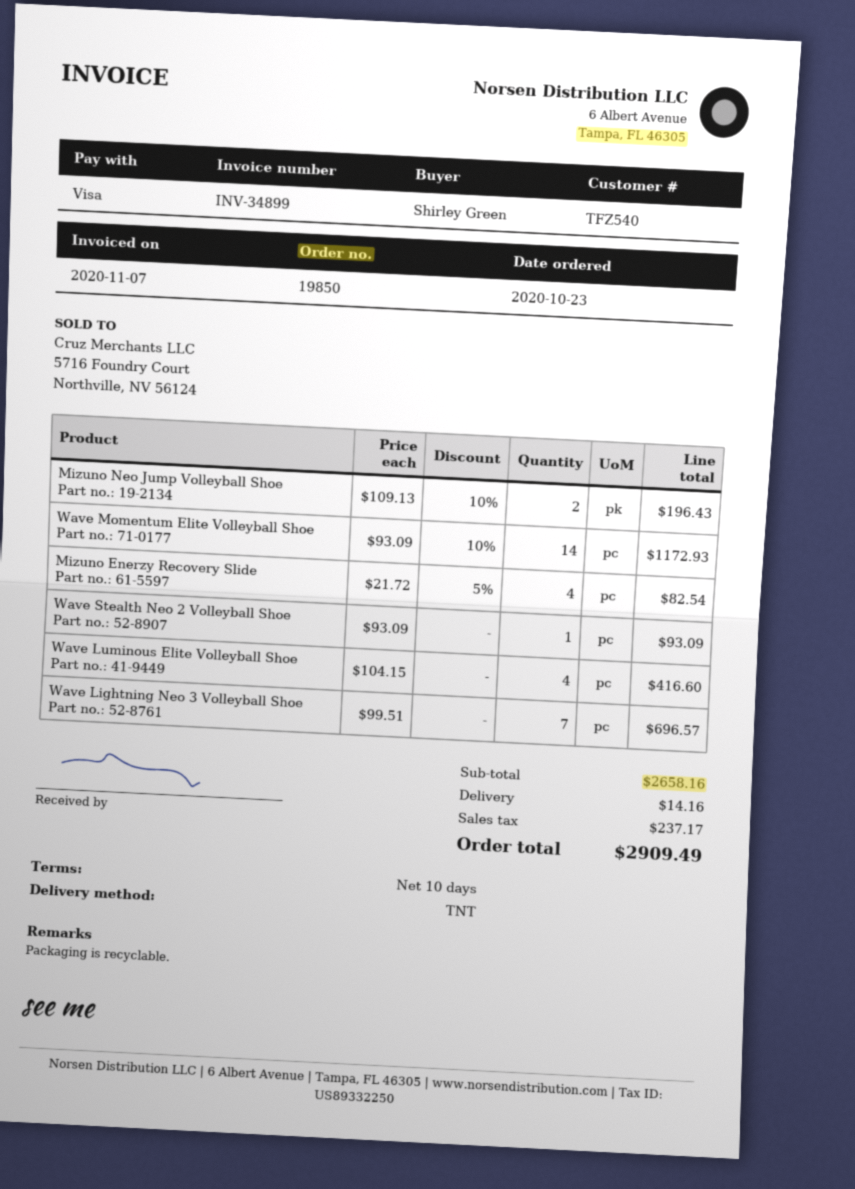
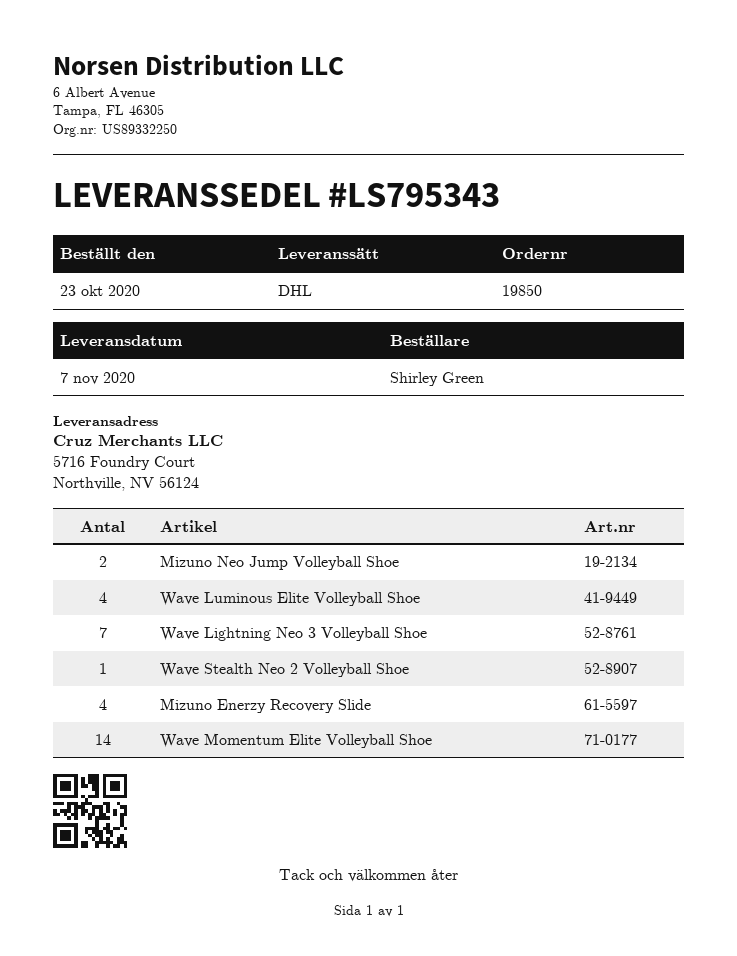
shipping method: TNT -> DHL

